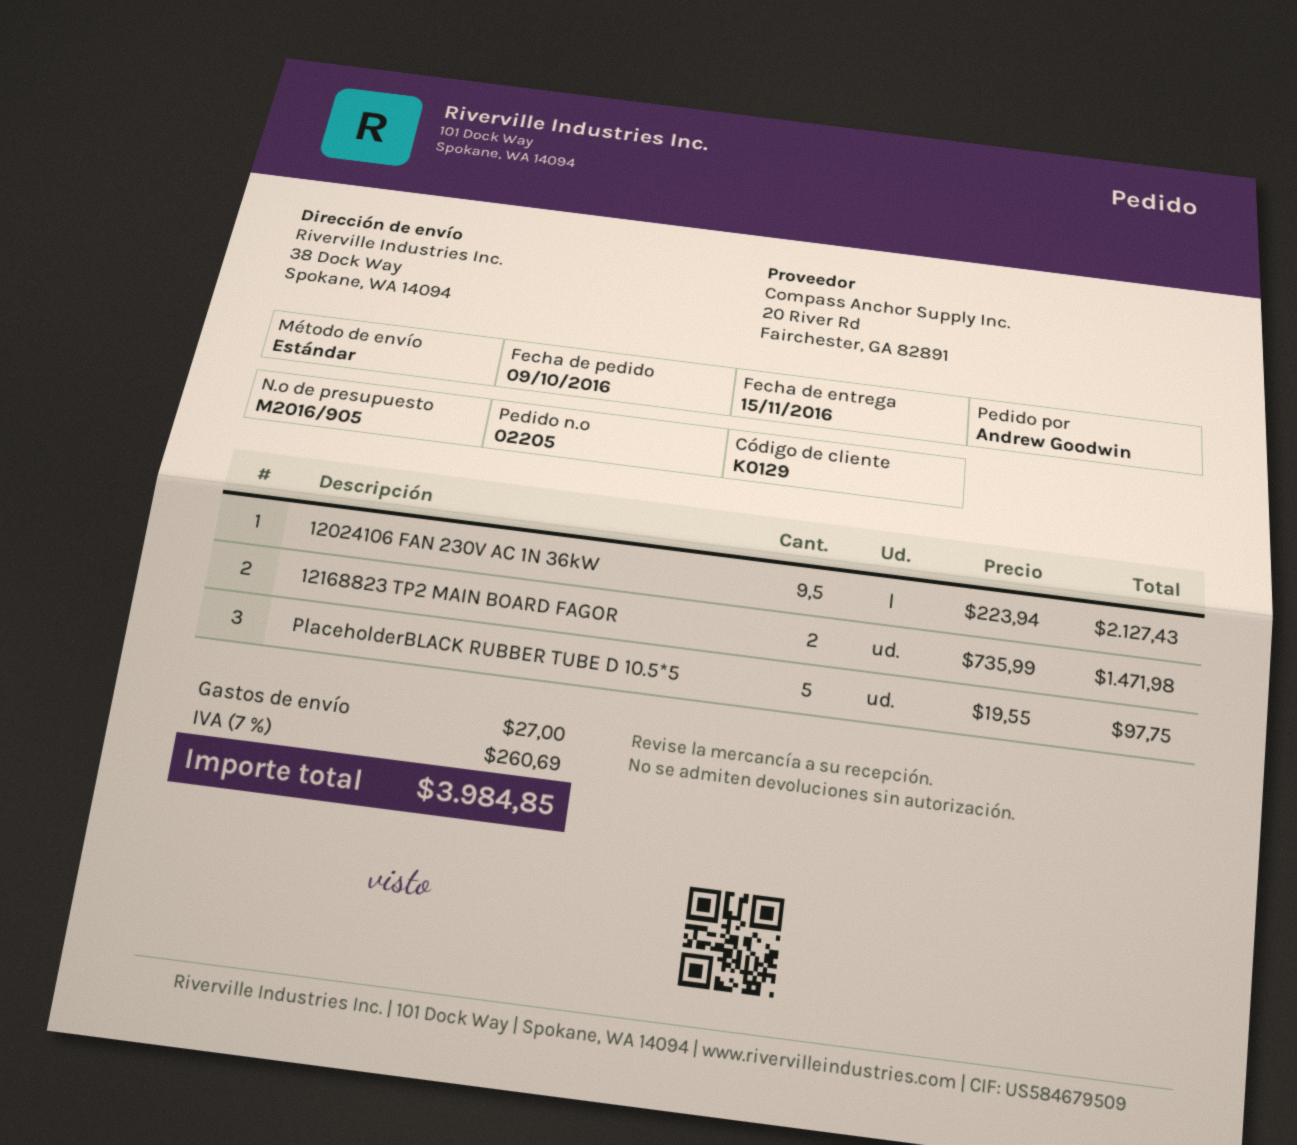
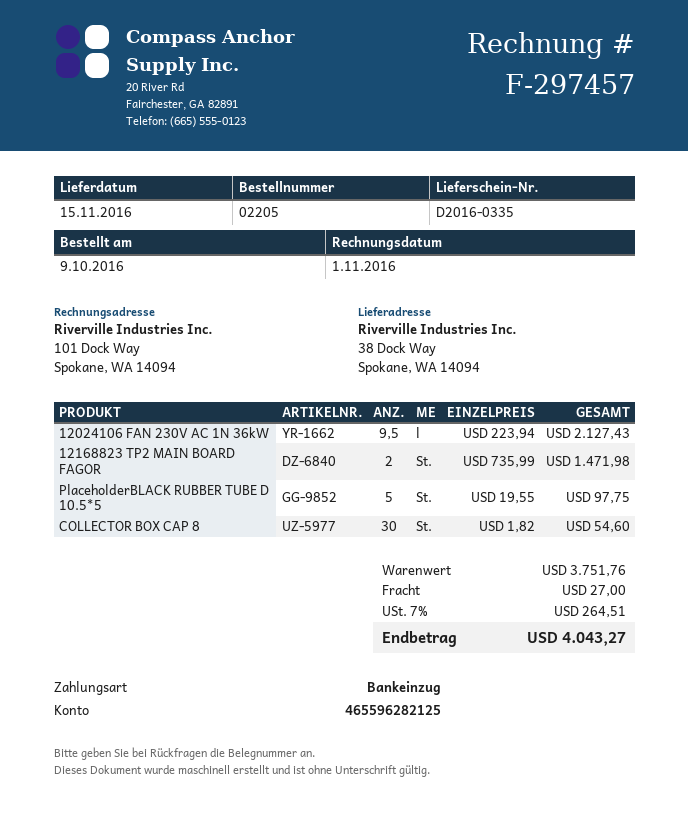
COLLECTOR BOX CAP 8: none -> 30 x 1.82 = 54.60
tax: 7% = 260.69 -> 7% = 264.51
total: 3984.85 -> 4043.27

